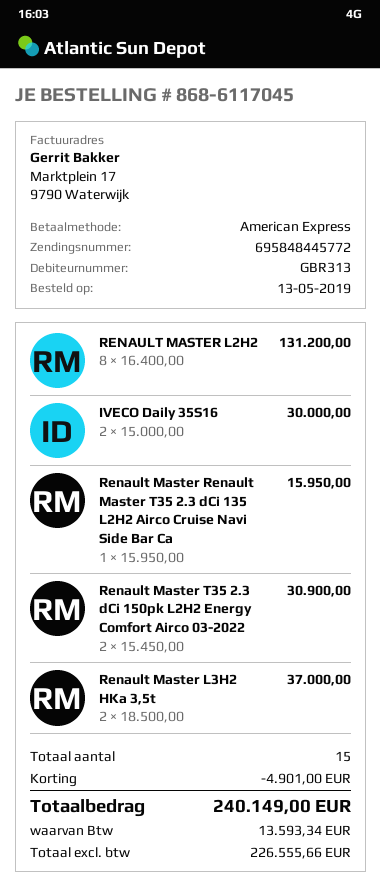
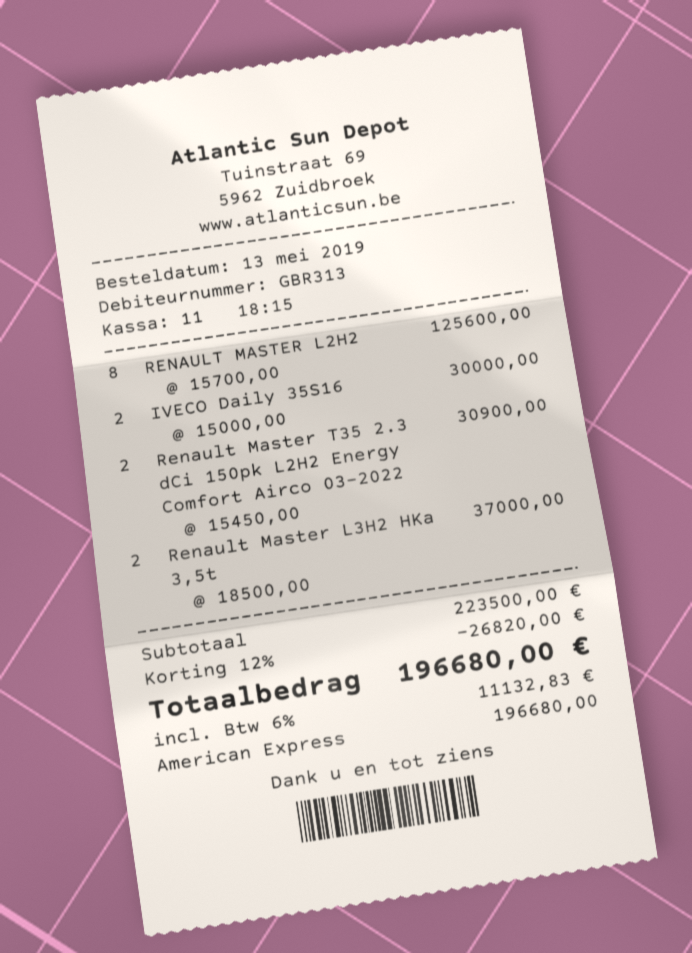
RENAULT MASTER L2H2: 8 x 16400.00 = 131200.00 -> 8 x 15700.00 = 125600.00
Renault Master Renault Master T35 2.3 dCi 135 L2H2 Airco Cruise Navi Side Bar Ca: 1 x 15950.00 = 15950.00 -> none
discount: 4901.00 -> 26820.00
tax: 13593.34 -> 11132.83
total: 240149.00 -> 196680.00

